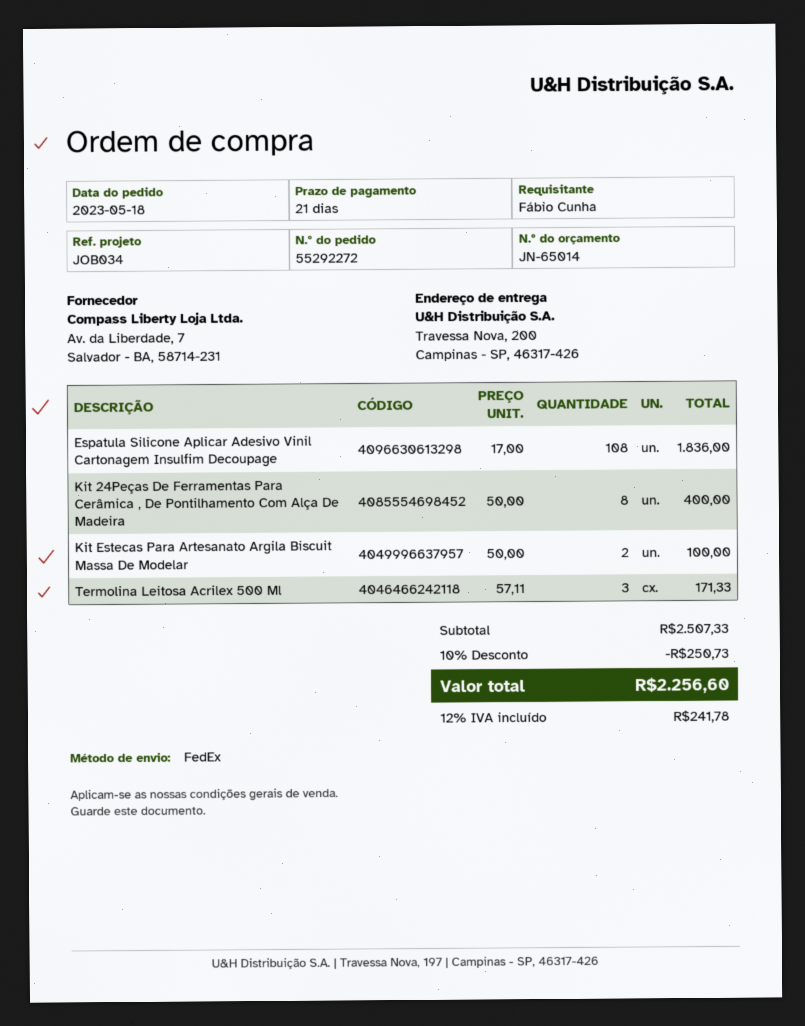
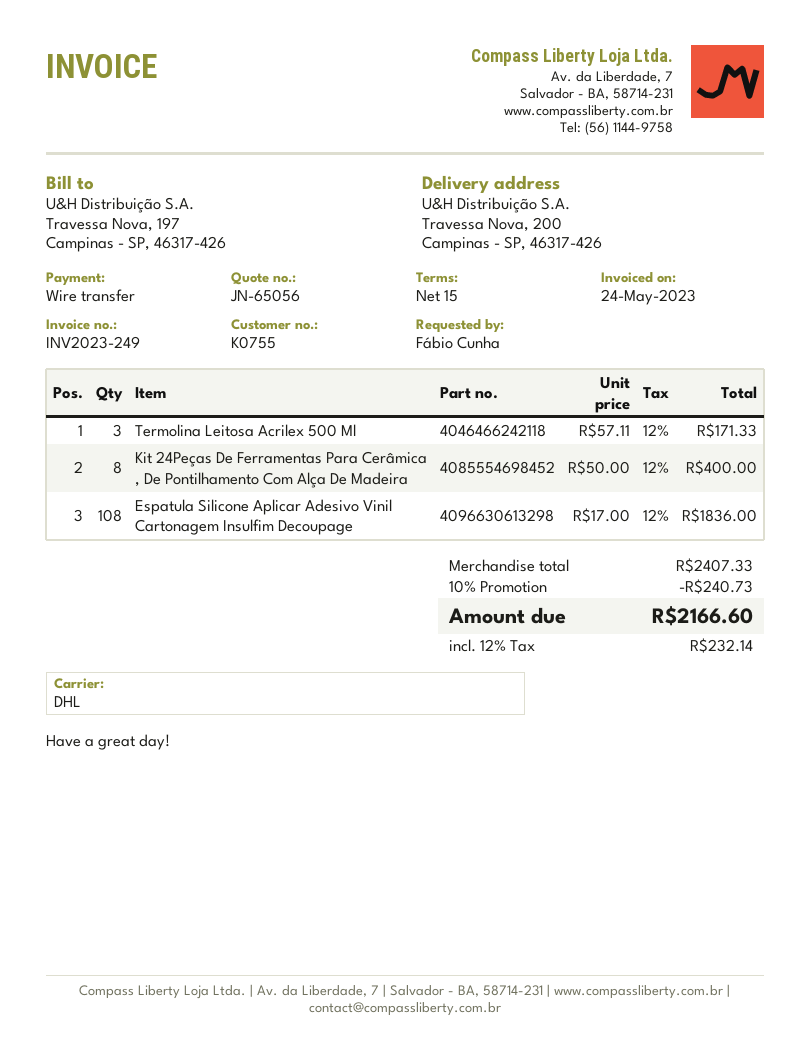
quote number: JN-65014 -> JN-65056
payment terms: 21 days -> 15 days
shipping method: FedEx -> DHL
Kit Estecas Para Artesanato Argila Biscuit Massa De Modelar: 2 x 50.00 = 100.00 -> none
subtotal: 2507.33 -> 2407.33
discount: 10% = 250.73 -> 10% = 240.73
tax: 12% = 241.78 -> 12% = 232.14
total: 2256.60 -> 2166.60

